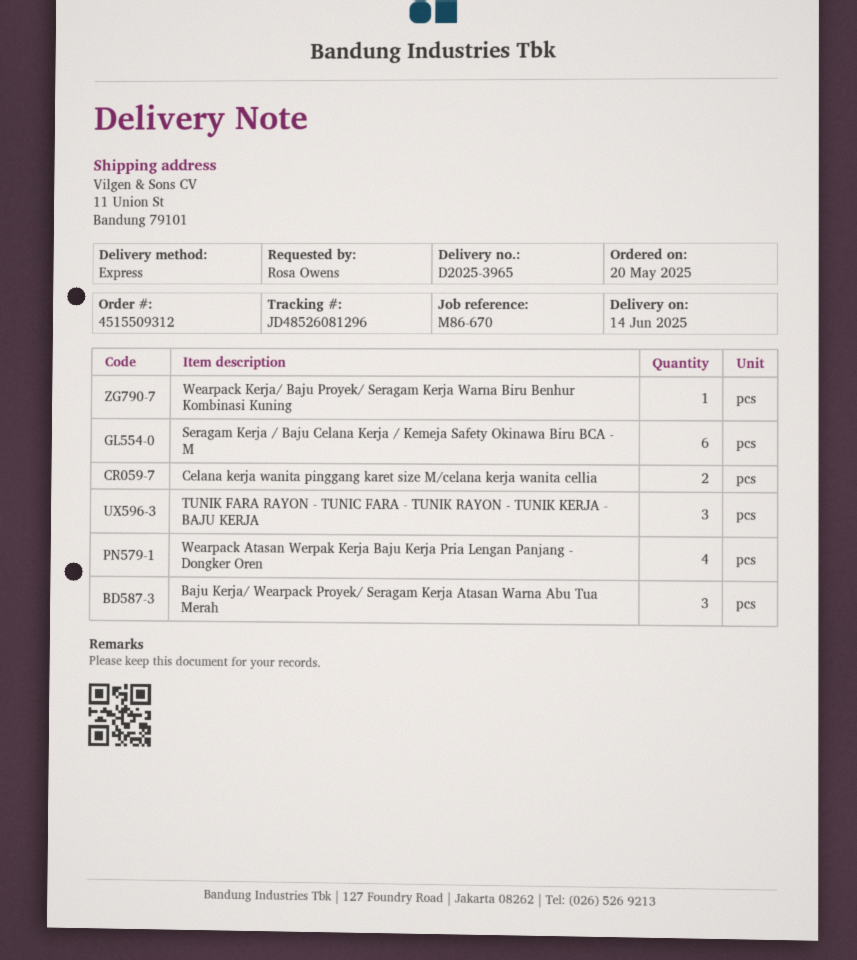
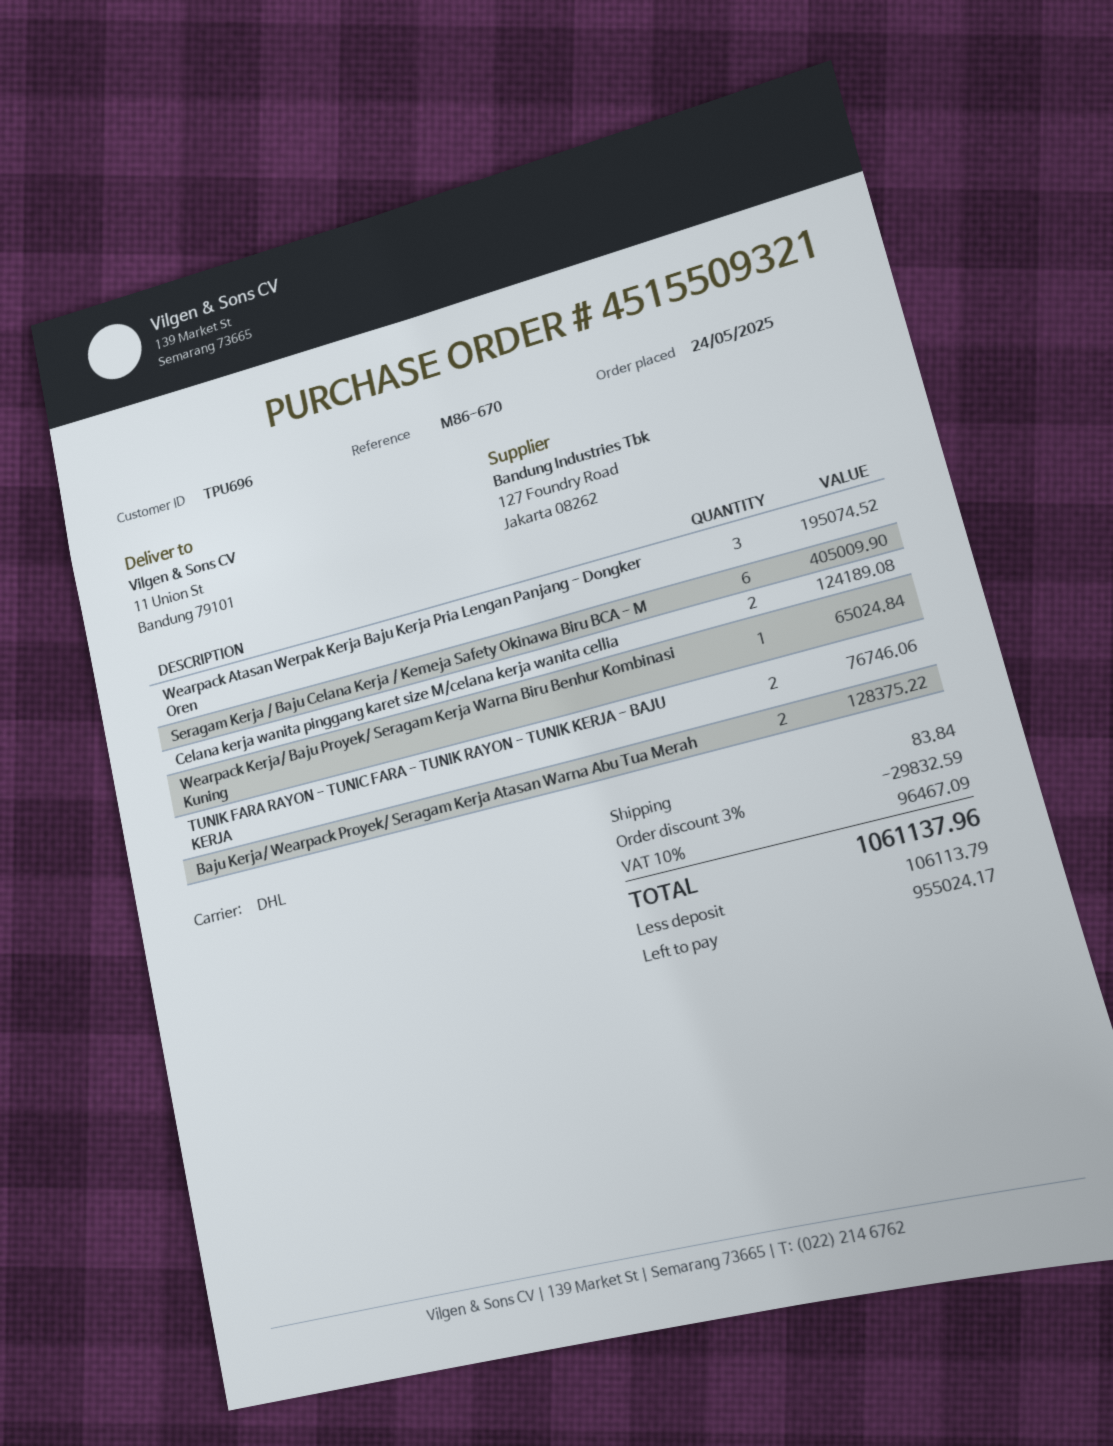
order number: 4515509312 -> 4515509321
order date: 2025-05-20 -> 2025-05-24
shipping method: express -> DHL
TUNIK FARA RAYON - TUNIC FARA - TUNIK RAYON - TUNIK KERJA - BAJU KERJA: 3 -> 2
Wearpack Atasan Werpak Kerja Baju Kerja Pria Lengan Panjang - Dongker Oren: 4 -> 3
Baju Kerja/ Wearpack Proyek/ Seragam Kerja Atasan Warna Abu Tua Merah: 3 -> 2

